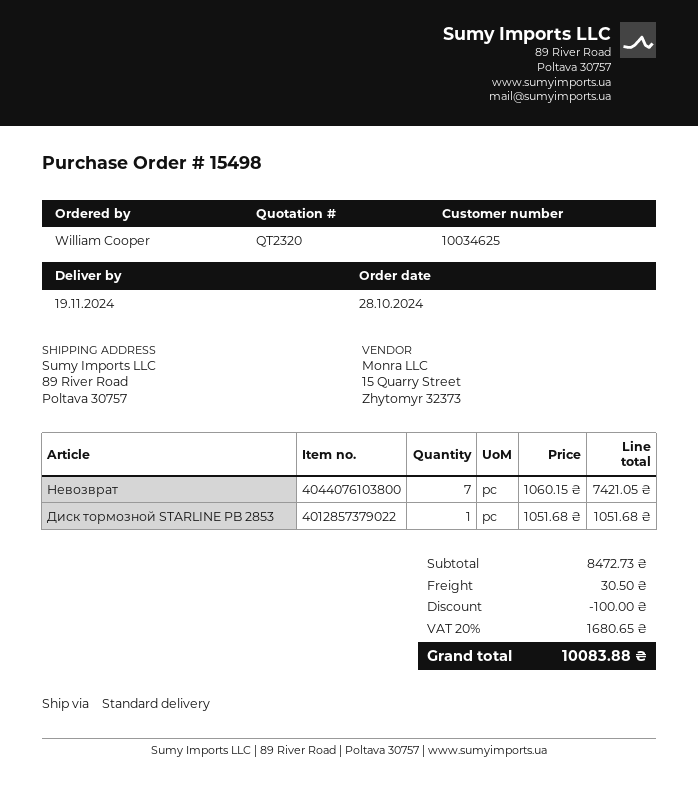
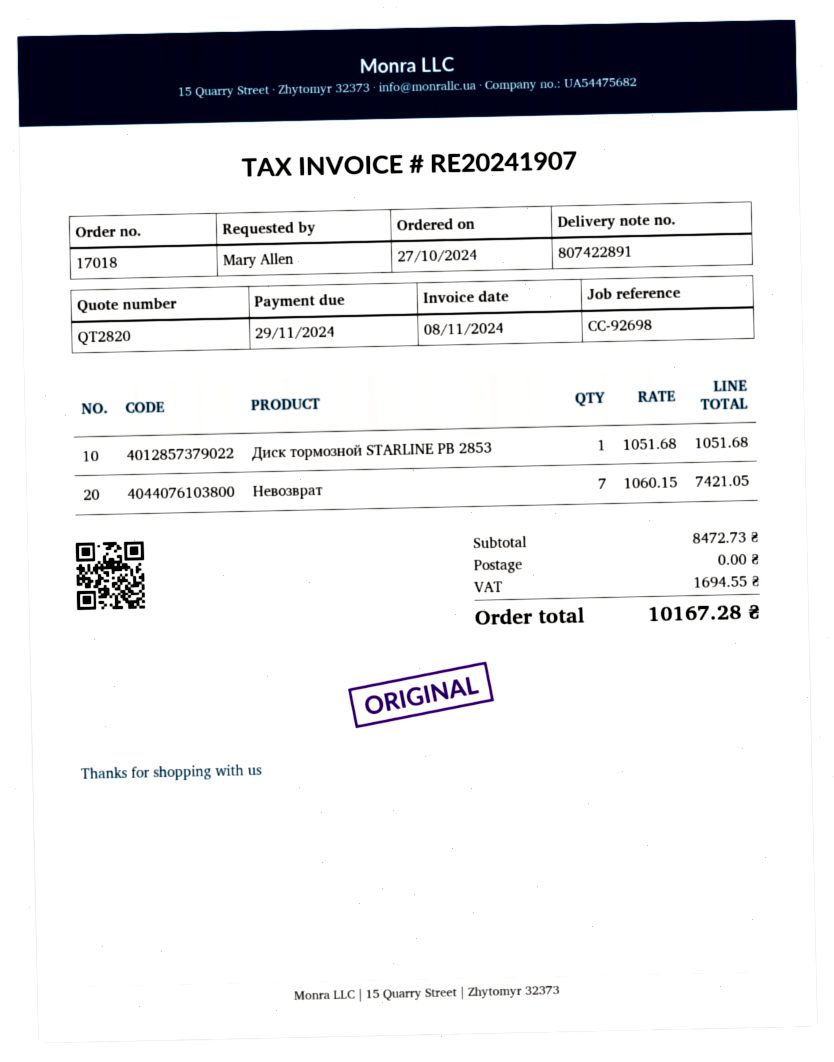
quote number: QT2320 -> QT2820
order number: 15498 -> 17018
order date: 2024-10-28 -> 2024-10-27
ordered by: William Cooper -> Mary Allen
discount: 100.00 -> none
shipping: 30.50 -> 0.00
tax: 1680.65 -> 1694.55
total: 10083.88 -> 10167.28

